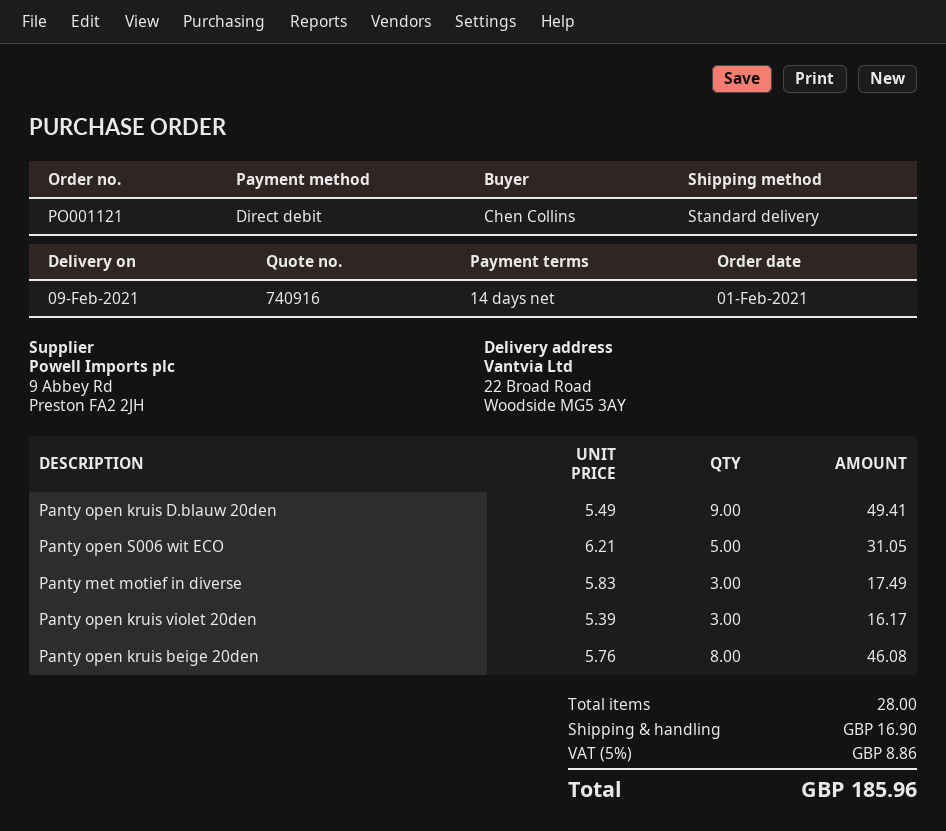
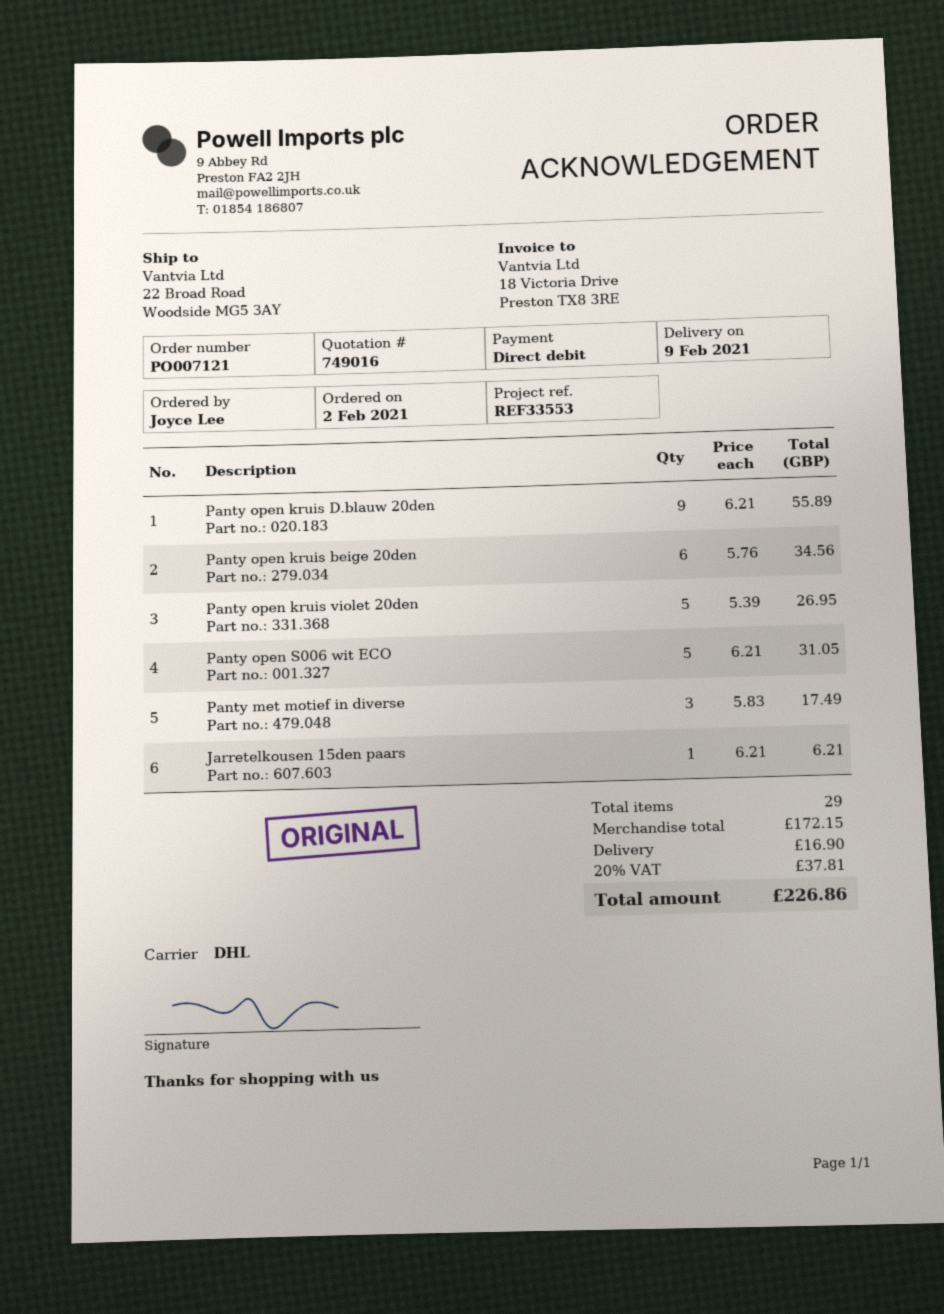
quote number: 740916 -> 749016
order number: PO001121 -> PO007121
order date: 2021-02-01 -> 2021-02-02
ordered by: Chen Collins -> Joyce Lee
shipping method: standard -> DHL
Panty open kruis D.blauw 20den: 9 x 5.49 = 49.41 -> 9 x 6.21 = 55.89
Panty open kruis violet 20den: 3 x 5.39 = 16.17 -> 5 x 5.39 = 26.95
Panty open kruis beige 20den: 8 x 5.76 = 46.08 -> 6 x 5.76 = 34.56
Jarretelkousen 15den paars: none -> 1 x 6.21 = 6.21
total quantity: 28 -> 29
tax: 5% = 8.86 -> 20% = 37.81
total: 185.96 -> 226.86

